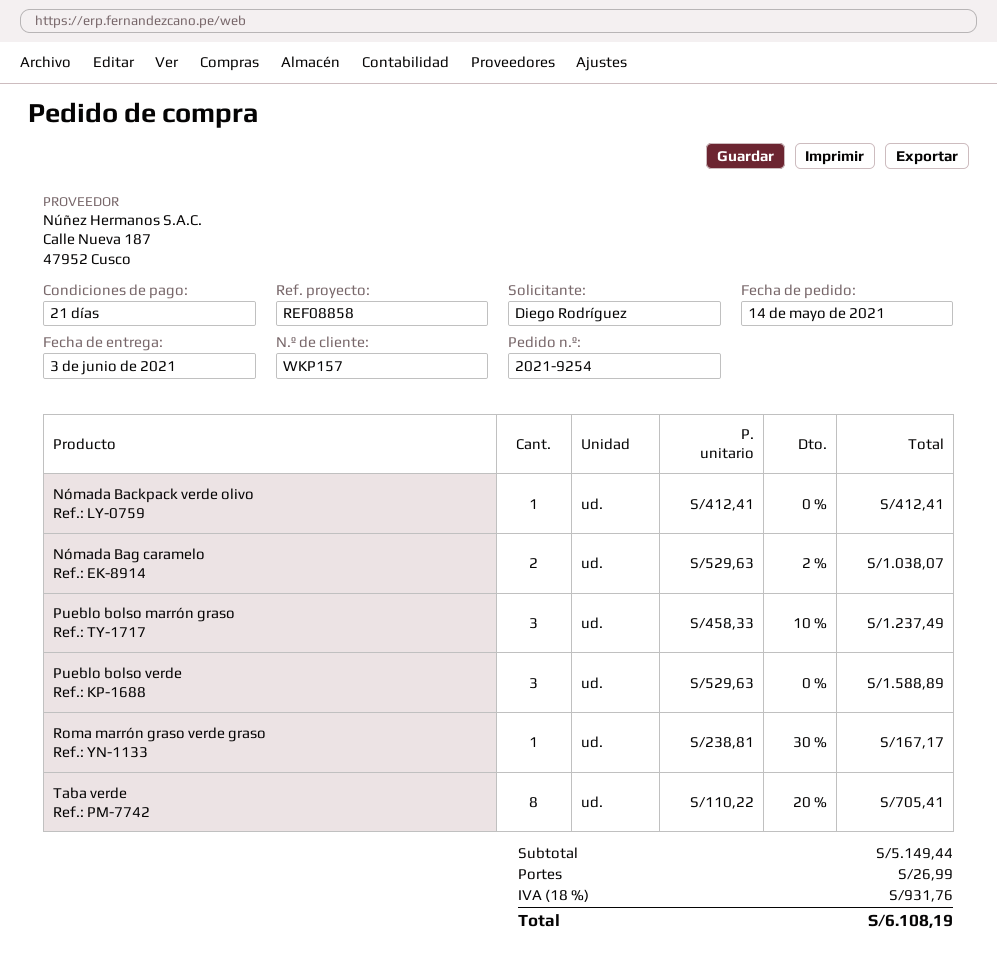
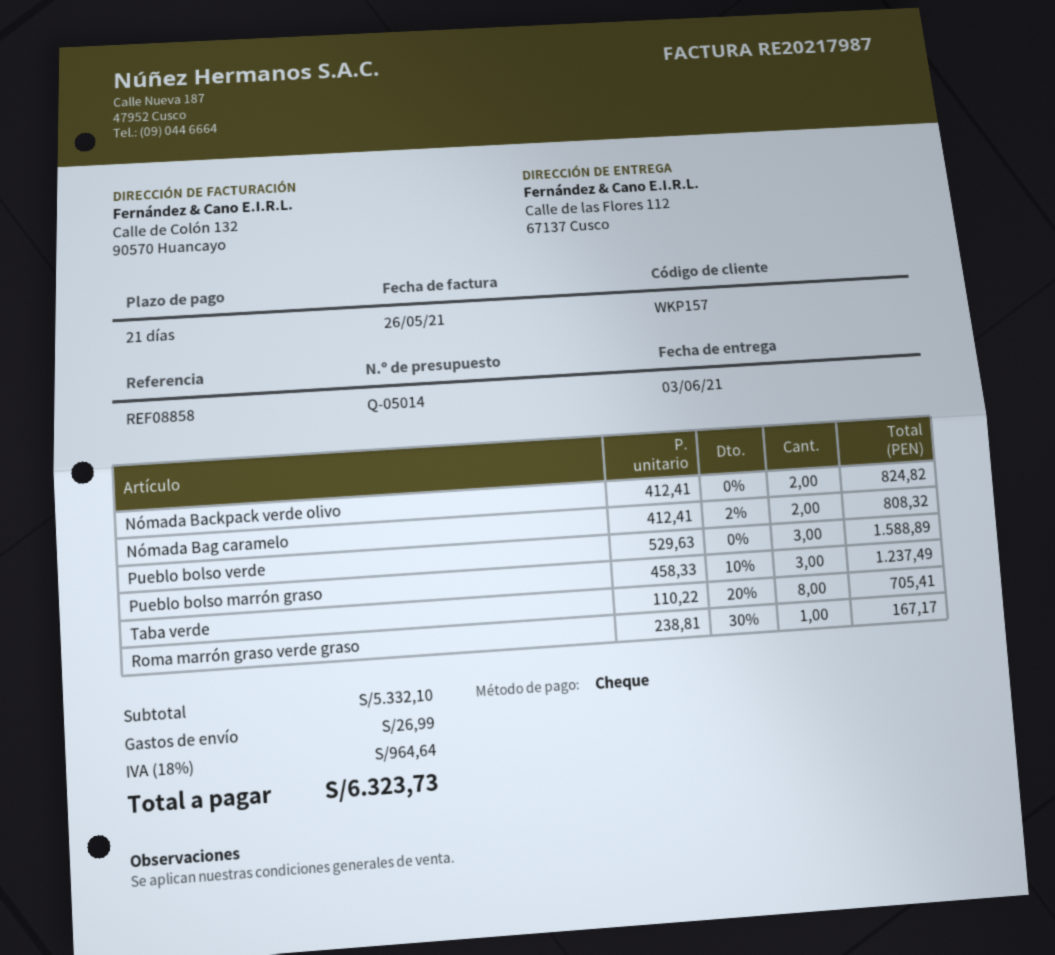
Nómada Backpack verde olivo: 1 x 412.41 = 412.41 -> 2 x 412.41 = 824.82
Nómada Bag caramelo: 2 x 529.63 - 2% = 1038.07 -> 2 x 412.41 - 2% = 808.32
subtotal: 5149.44 -> 5332.10
tax: 18% = 931.76 -> 18% = 964.64
total: 6108.19 -> 6323.73

